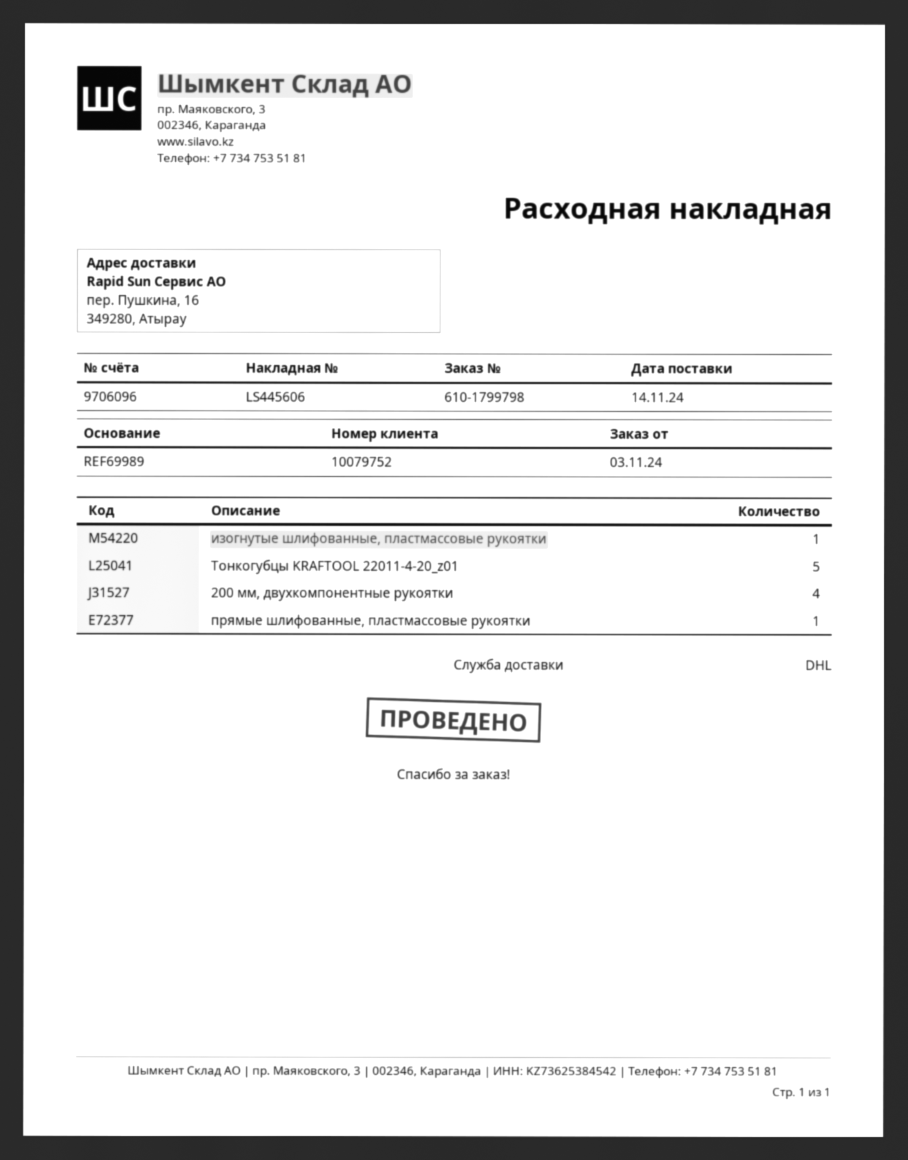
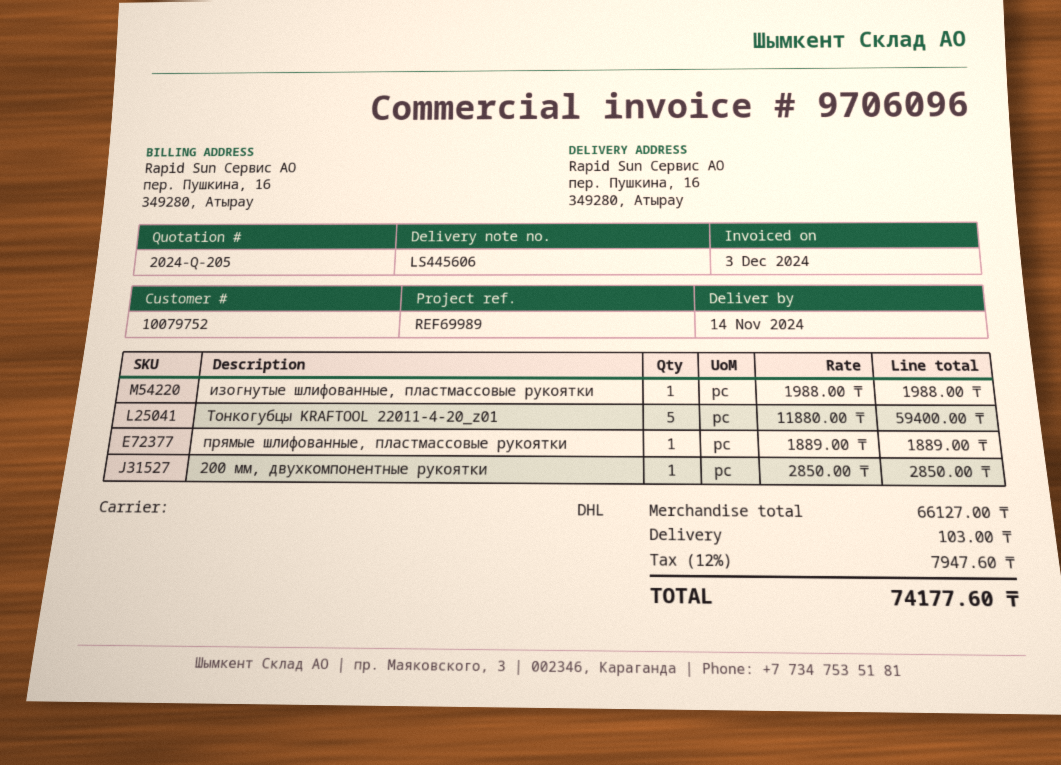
200 мм, двухкомпонентные рукоятки: 4 -> 1

